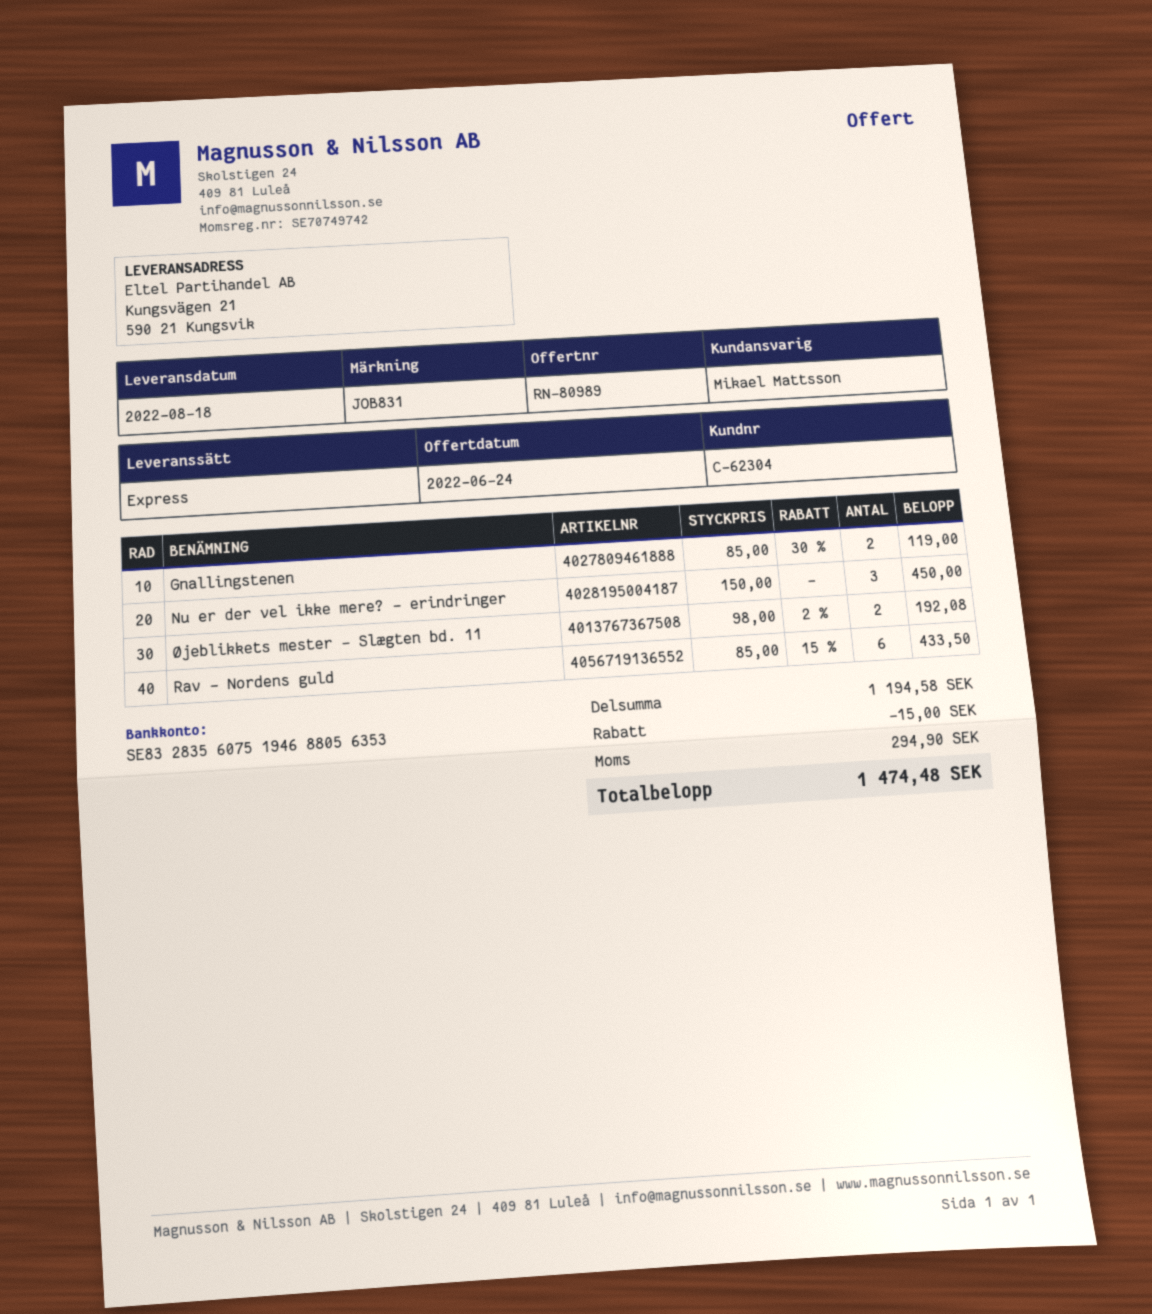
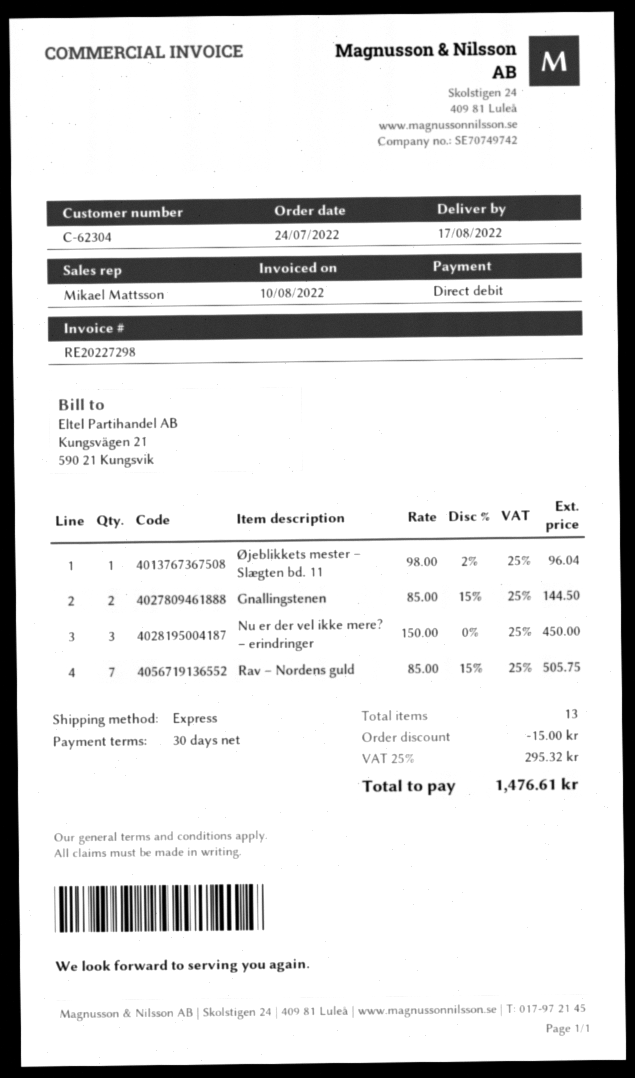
delivery date: 2022-08-18 -> 2022-08-17
Gnallingstenen: 2 x 85.00 - 30% = 119.00 -> 2 x 85.00 - 15% = 144.50
Øjeblikkets mester – Slægten bd. 11: 2 x 98.00 - 2% = 192.08 -> 1 x 98.00 - 2% = 96.04
Rav – Nordens guld: 6 x 85.00 - 15% = 433.50 -> 7 x 85.00 - 15% = 505.75
tax: 294.90 -> 295.32
total: 1474.48 -> 1476.61

